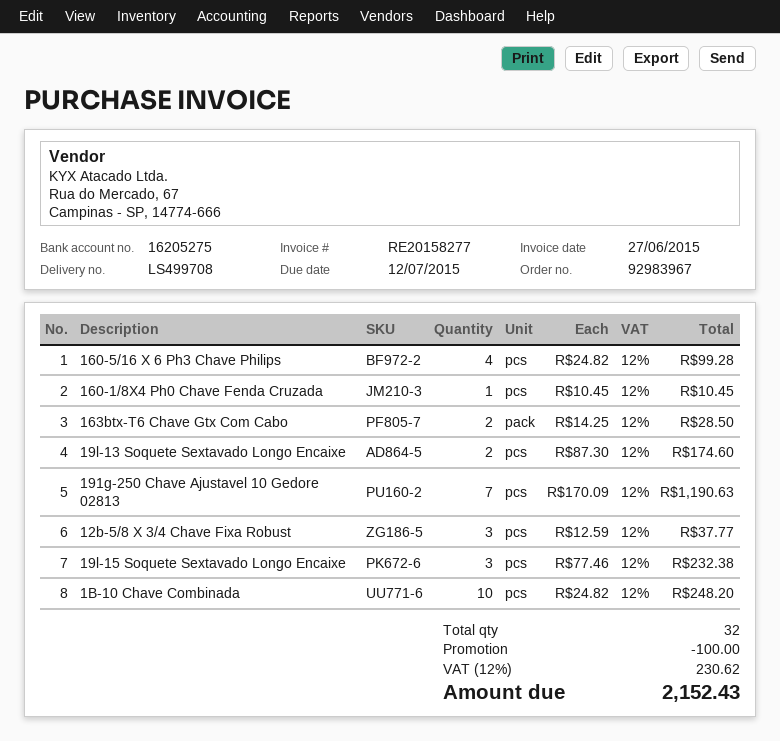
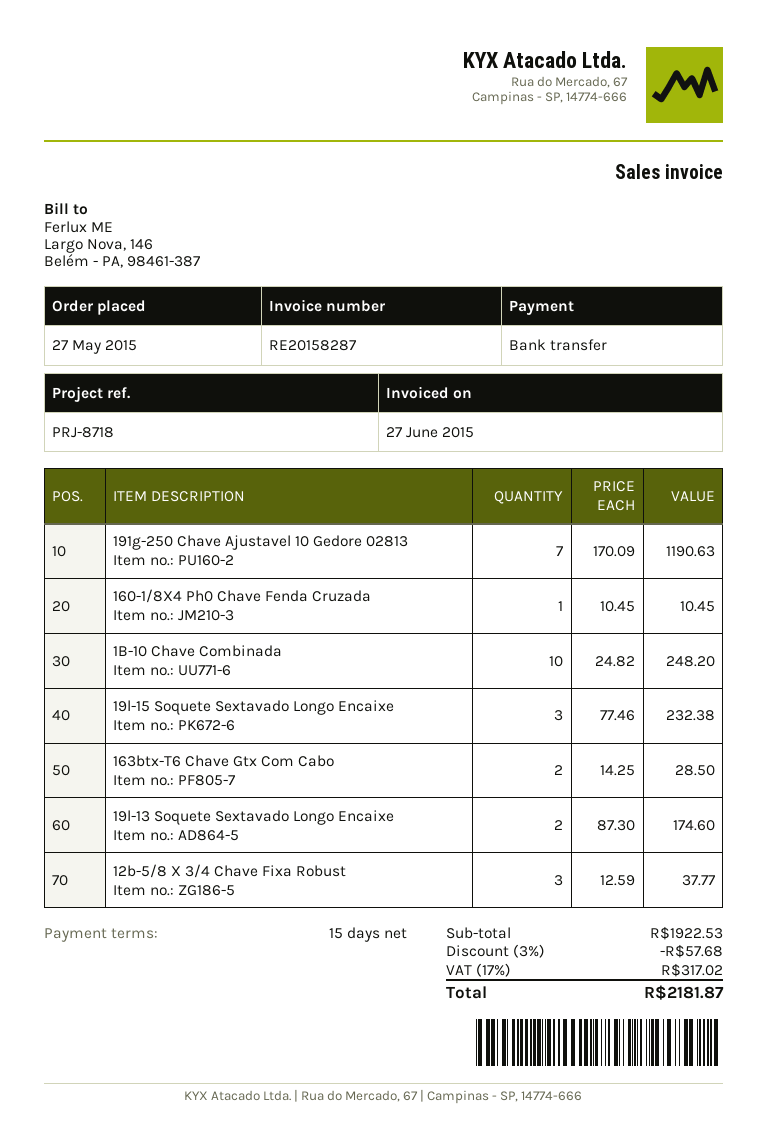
invoice number: RE20158277 -> RE20158287
160-5/16 X 6 Ph3 Chave Philips: 4 x 24.82 = 99.28 -> none
discount: 100.00 -> 57.68
tax: 12% = 230.62 -> 17% = 317.02
total: 2152.43 -> 2181.87

